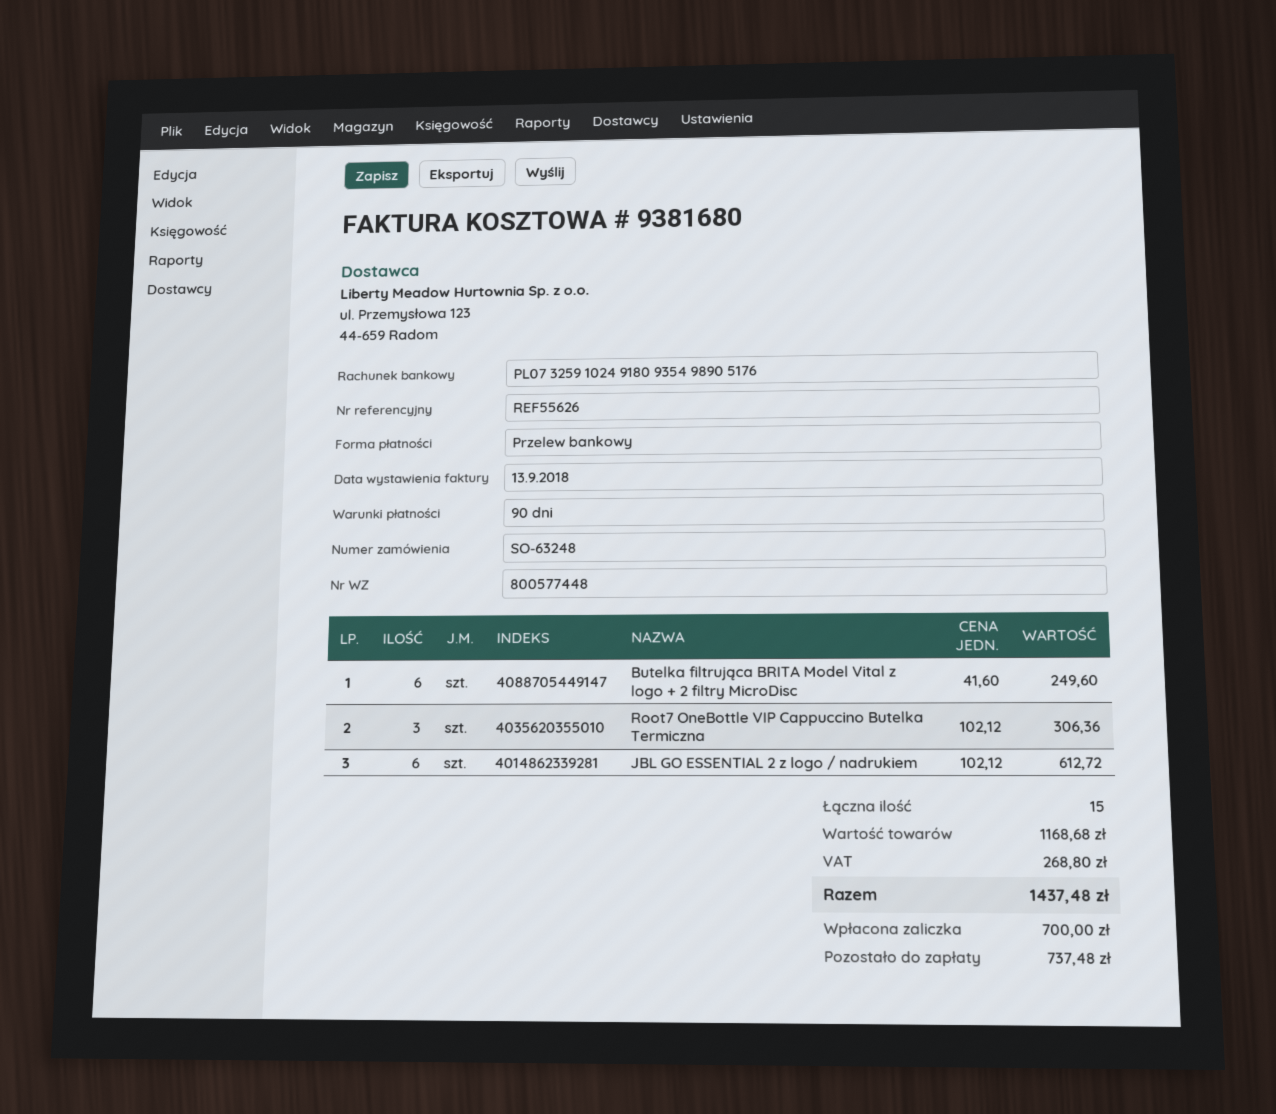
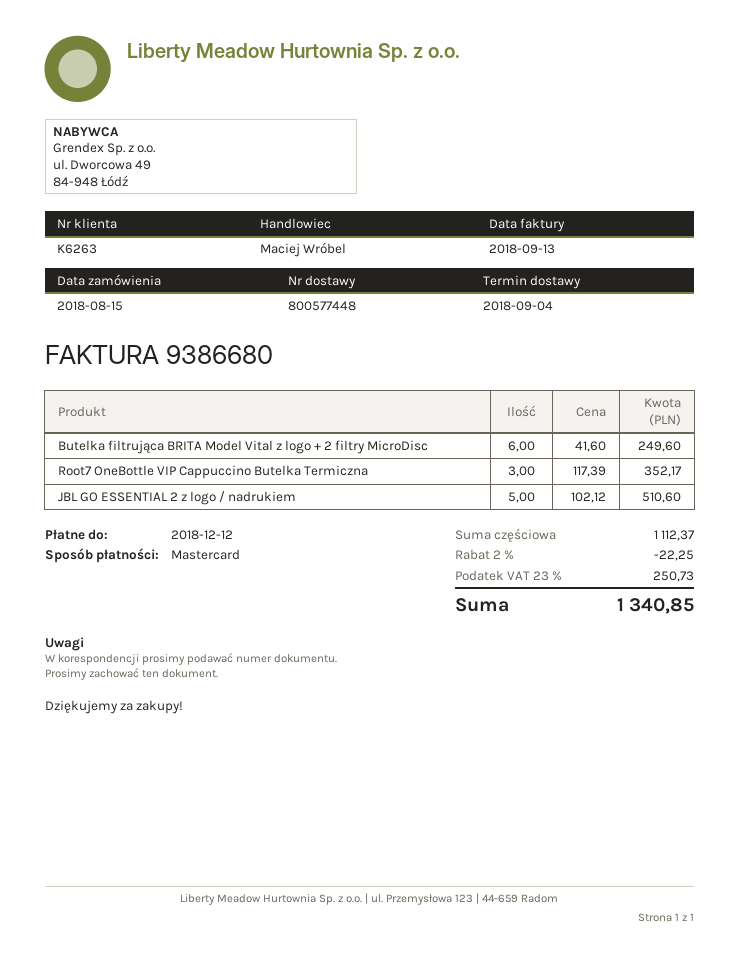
invoice number: 9381680 -> 9386680
payment method: bank transfer -> Mastercard
Root7 OneBottle VIP Cappuccino Butelka Termiczna: 3 x 102.12 = 306.36 -> 3 x 117.39 = 352.17
JBL GO ESSENTIAL 2 z logo / nadrukiem: 6 x 102.12 = 612.72 -> 5 x 102.12 = 510.60
subtotal: 1168.68 -> 1112.37
discount: none -> 2% = 22.25
tax: 268.80 -> 250.73
total: 1437.48 -> 1340.85

